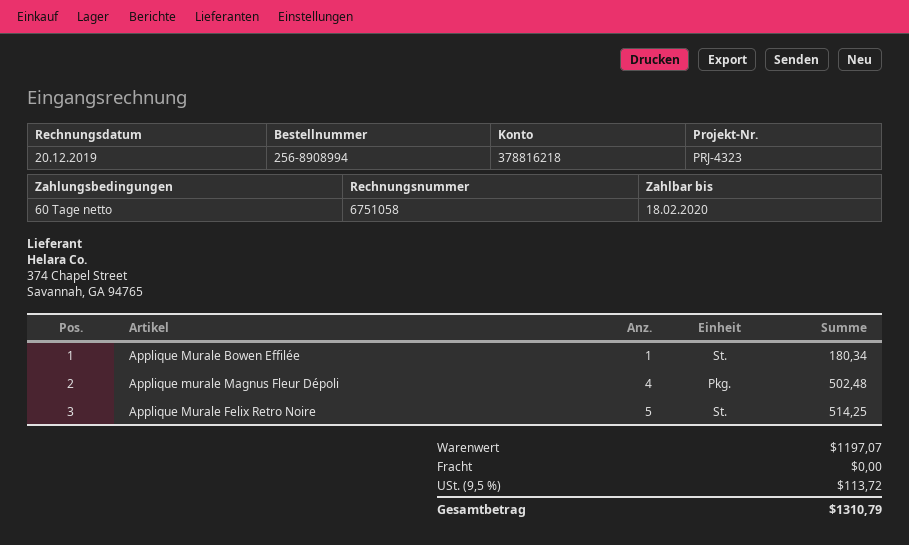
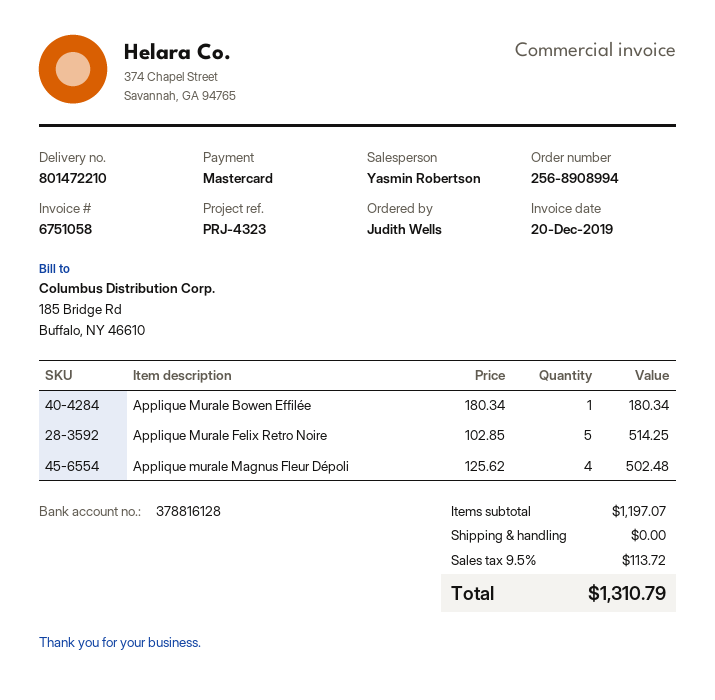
bank account: 378816218 -> 378816128

